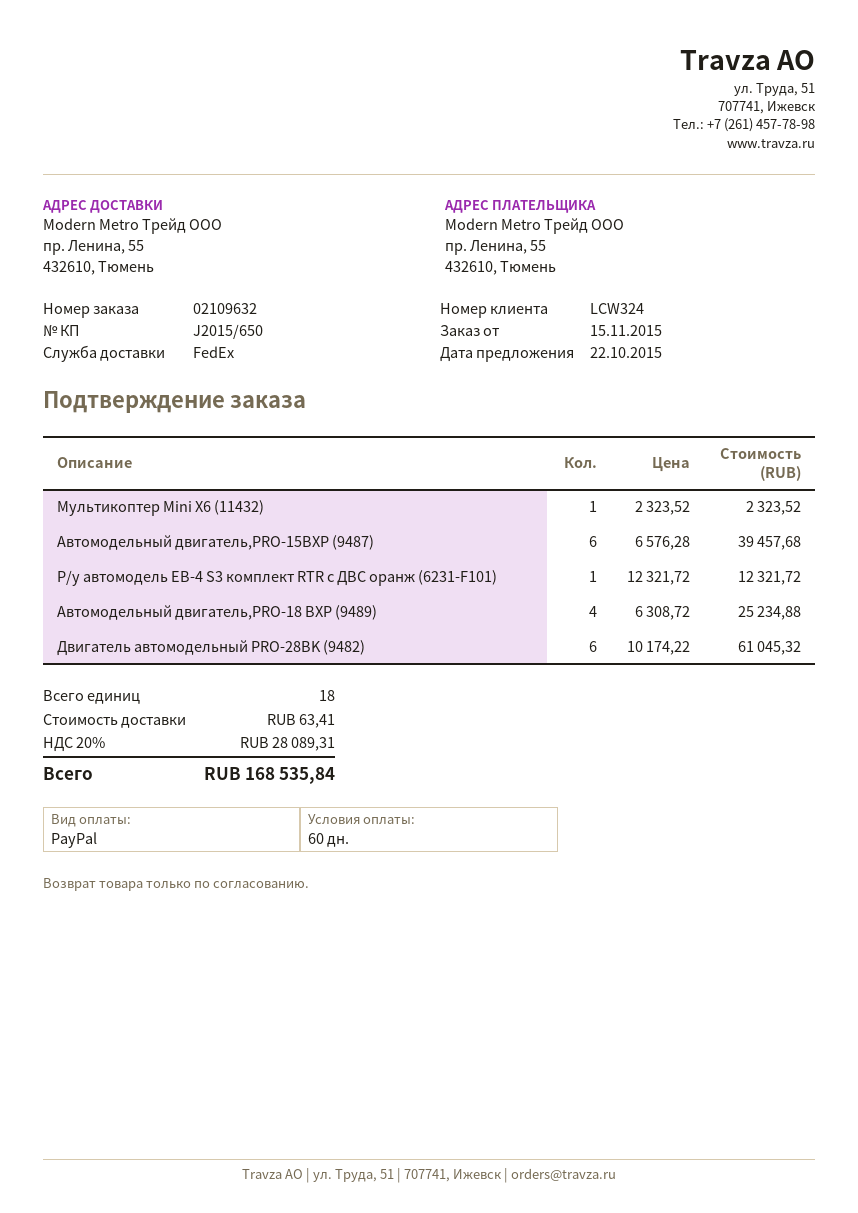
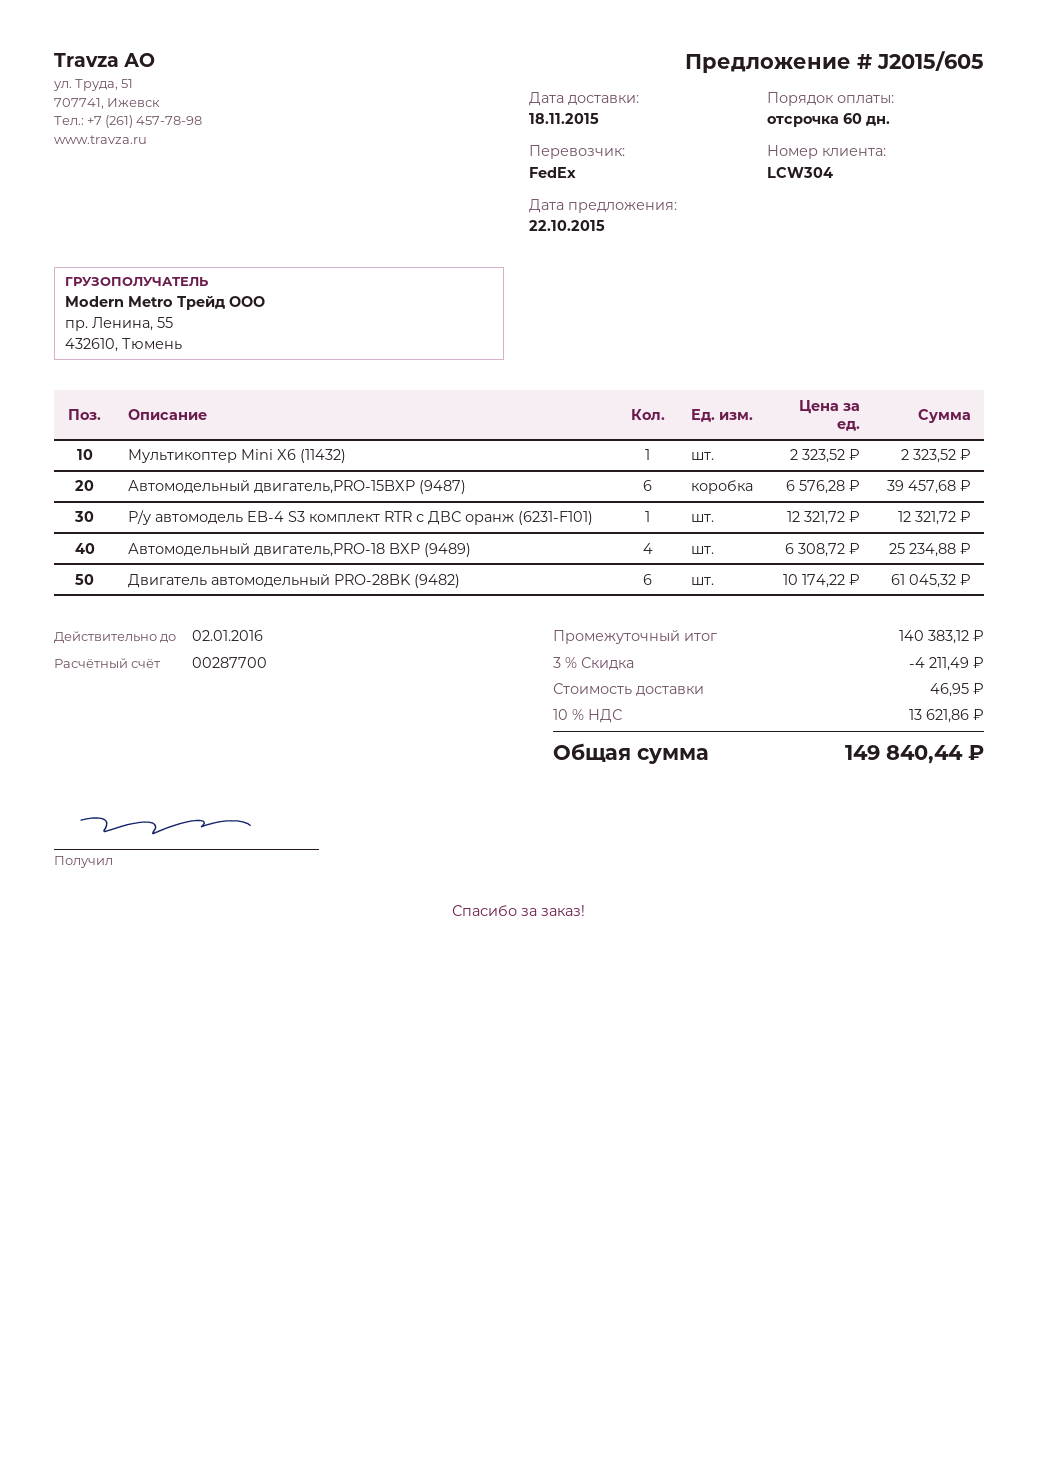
quote number: J2015/650 -> J2015/605
customer number: LCW324 -> LCW304
discount: none -> 3% = 4211.49
shipping: 63.41 -> 46.95
tax: 20% = 28089.31 -> 10% = 13621.86
total: 168535.84 -> 149840.44

